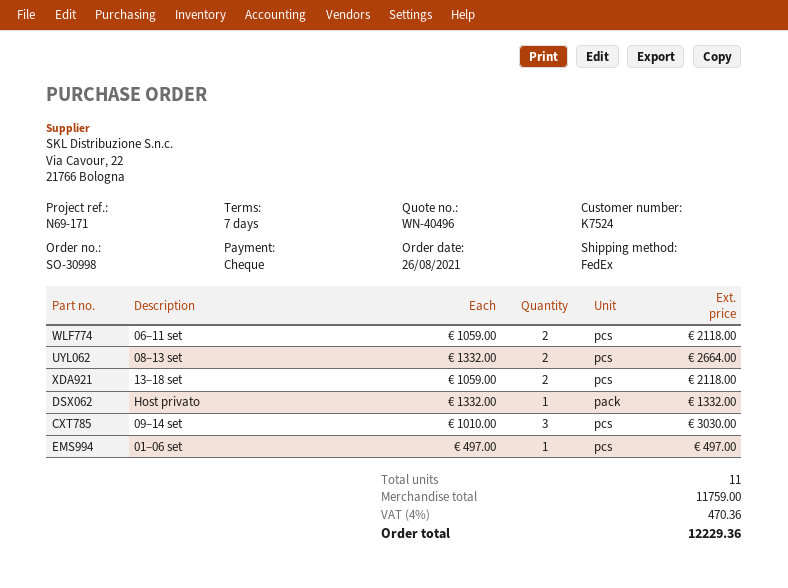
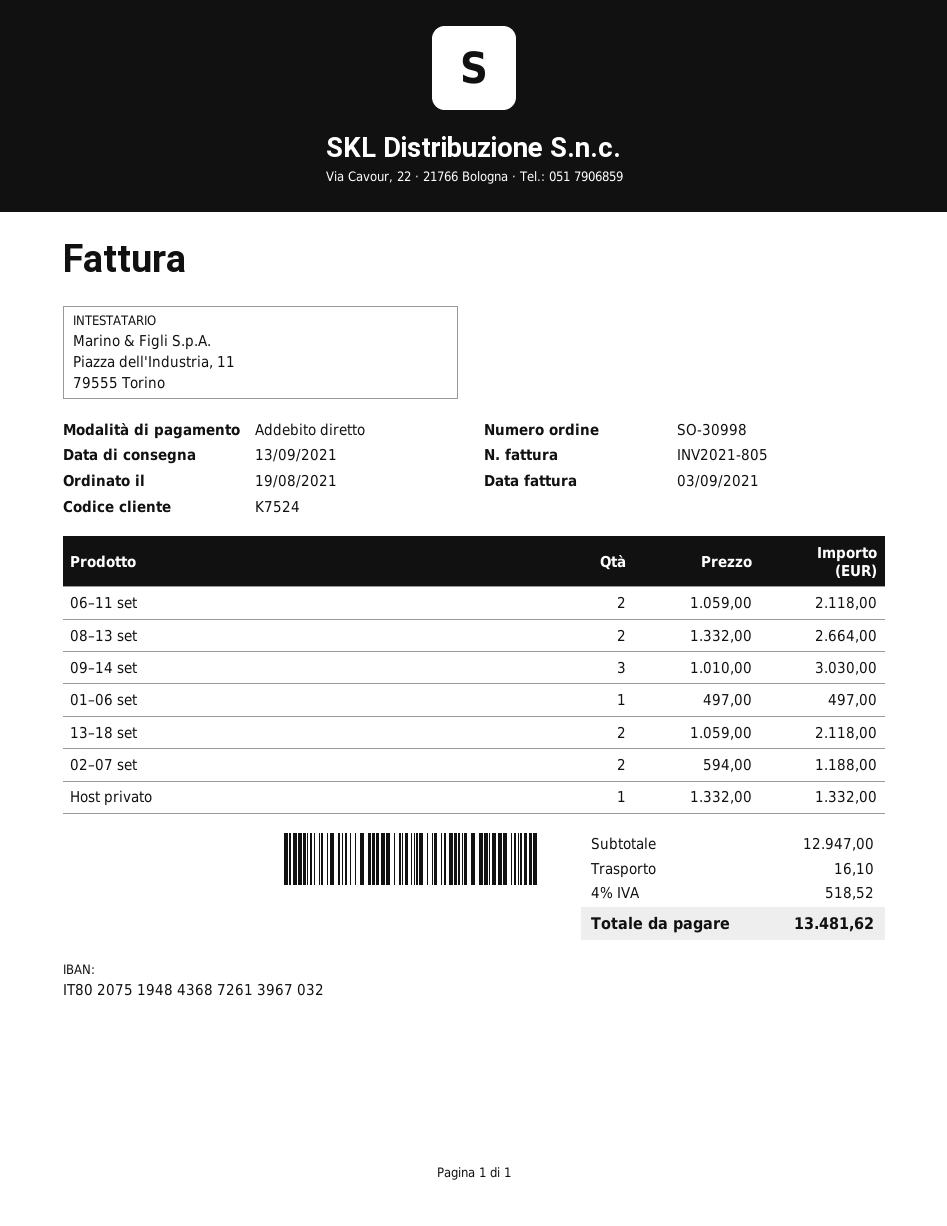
order date: 2021-08-26 -> 2021-08-19
payment method: cheque -> direct debit
02–07 set: none -> 2 x 594.00 = 1188.00
subtotal: 11759.00 -> 12947.00
shipping: none -> 16.10
tax: 4% = 470.36 -> 4% = 518.52
total: 12229.36 -> 13481.62

